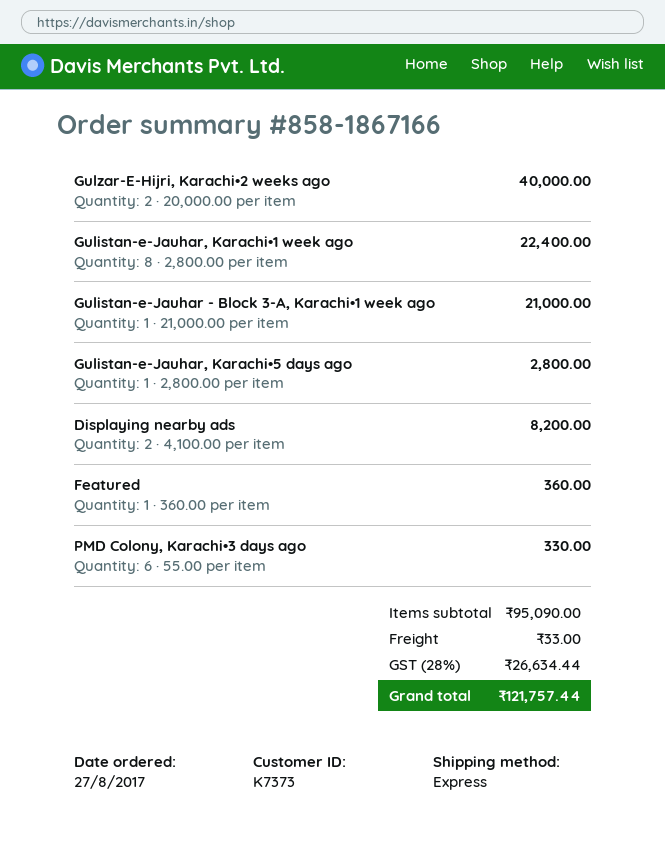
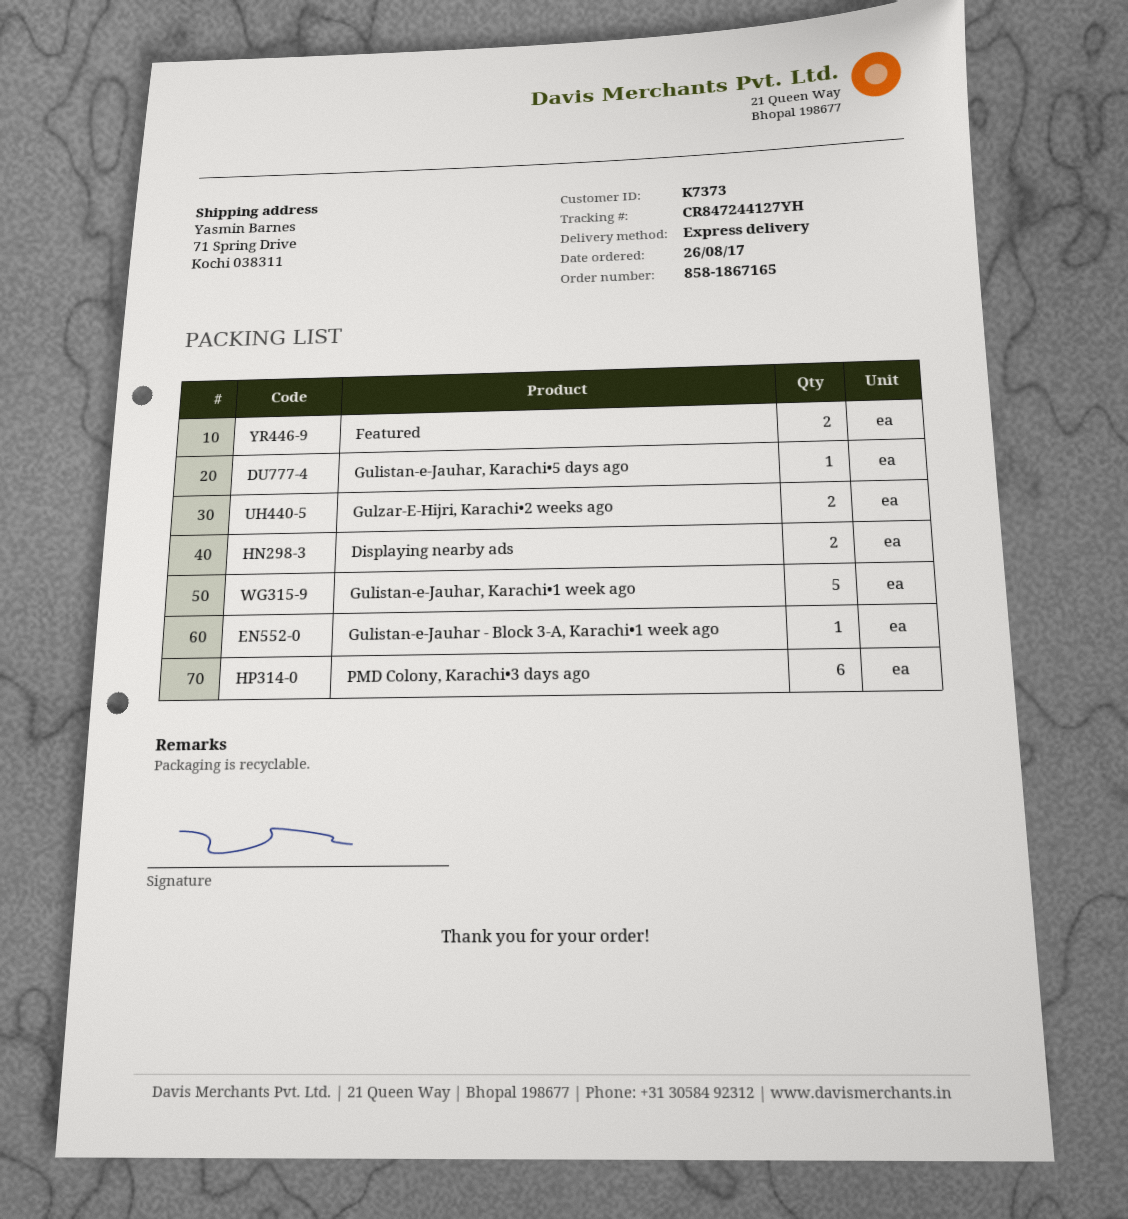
order number: 858-1867166 -> 858-1867165
order date: 2017-08-27 -> 2017-08-26
Gulistan-e-Jauhar, Karachi•1 week ago: 8 -> 5
Featured: 1 -> 2

